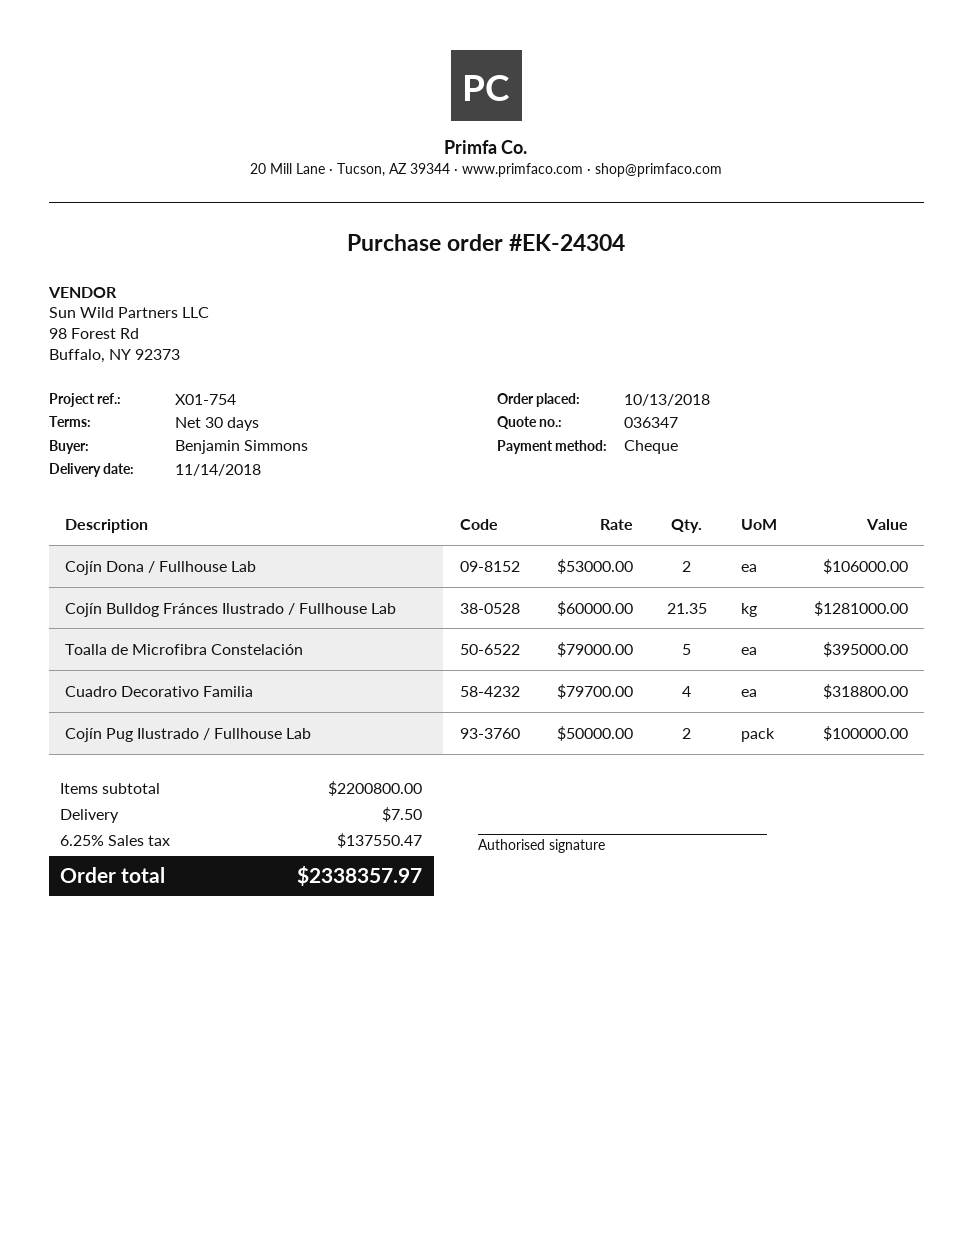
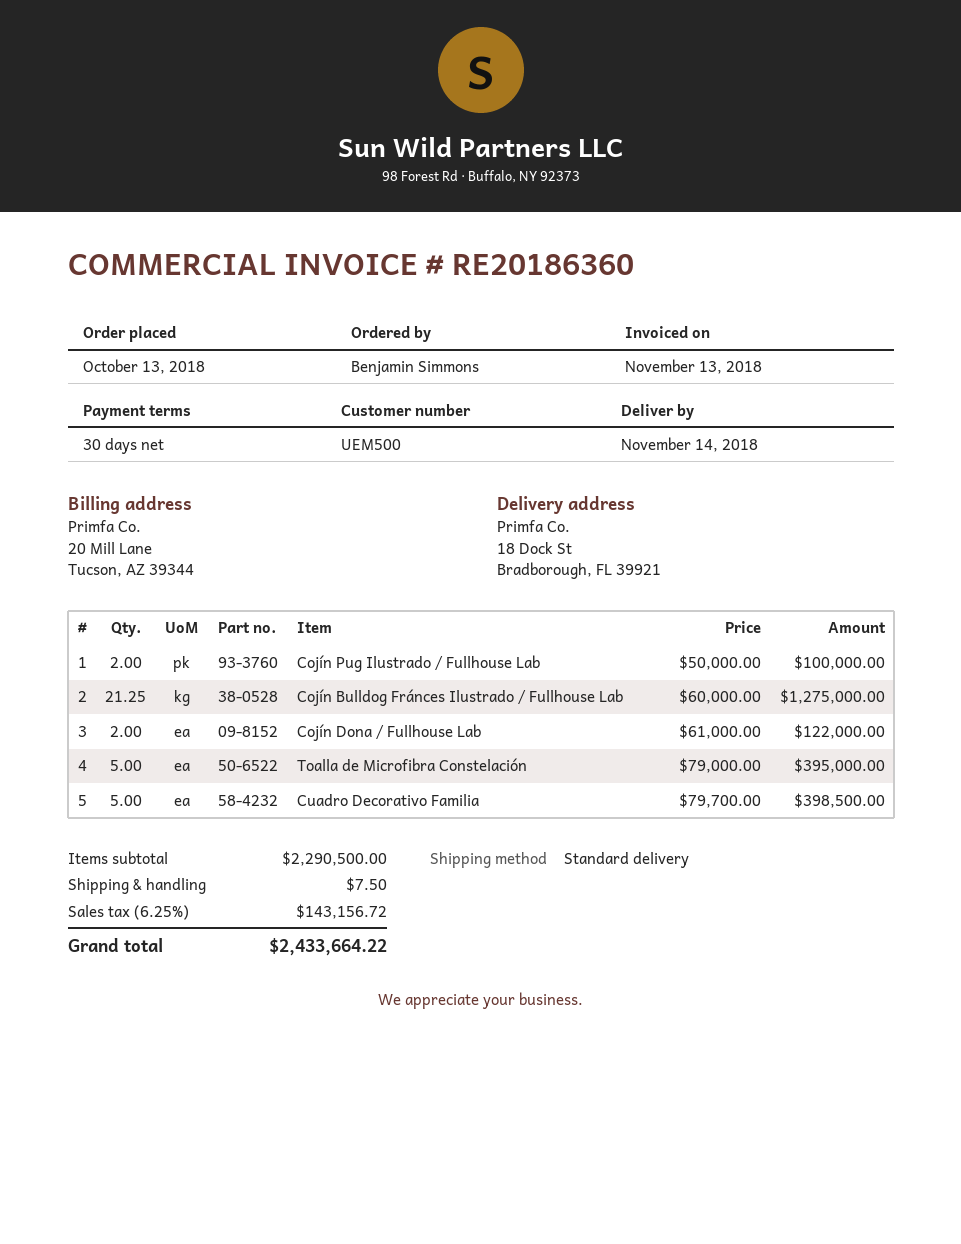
Cojín Dona / Fullhouse Lab: 2 x 53000.00 = 106000.00 -> 2 x 61000.00 = 122000.00
Cojín Bulldog Fránces Ilustrado / Fullhouse Lab: 21.35 x 60000.00 = 1281000.00 -> 21.25 x 60000.00 = 1275000.00
Cuadro Decorativo Familia: 4 x 79700.00 = 318800.00 -> 5 x 79700.00 = 398500.00
subtotal: 2200800.00 -> 2290500.00
tax: 6.25% = 137550.47 -> 6.25% = 143156.72
total: 2338357.97 -> 2433664.22

